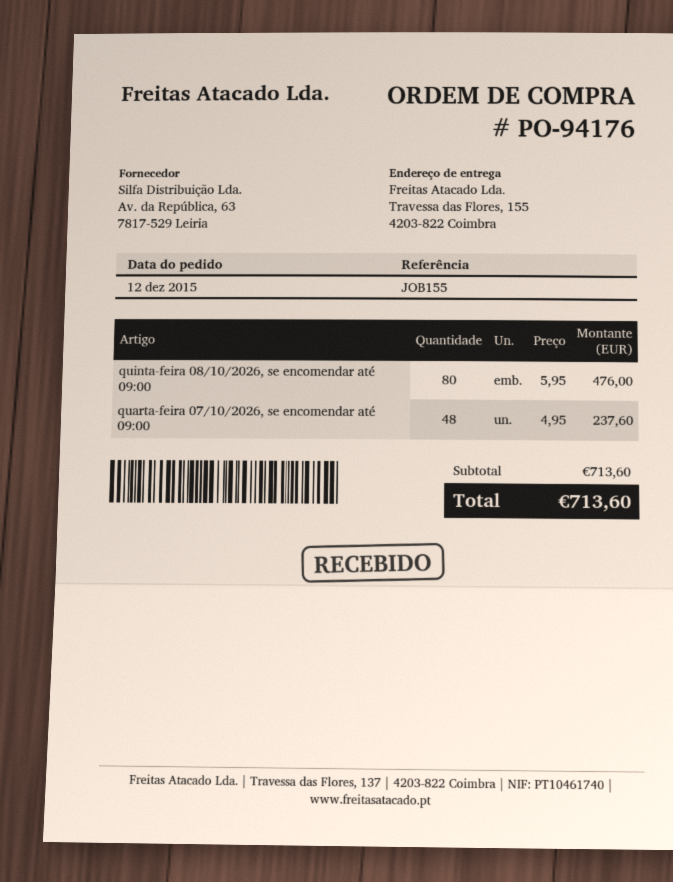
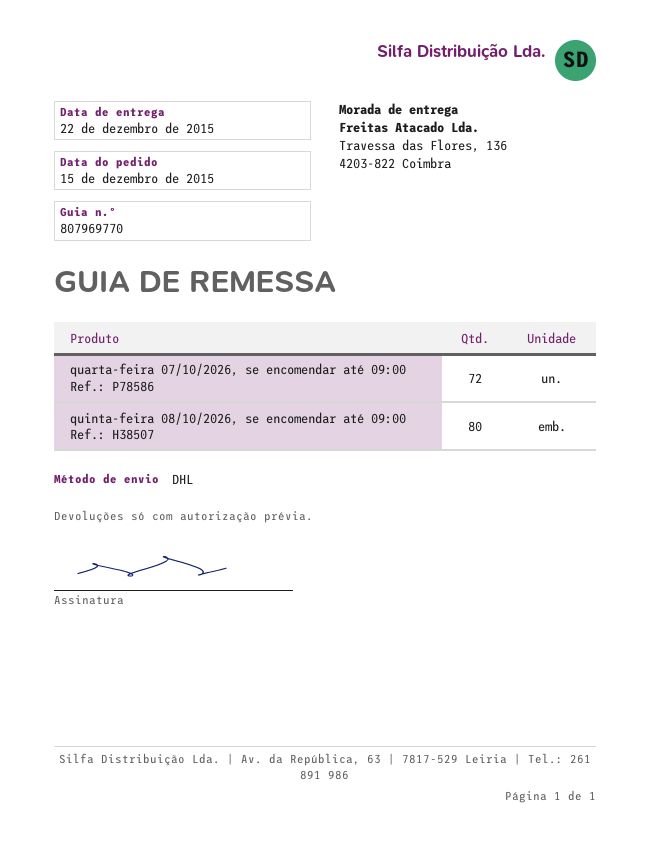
order date: 2015-12-12 -> 2015-12-15
ship to: Travessa das Flores, 155, 4203-822 Coimbra -> Travessa das Flores, 136, 4203-822 Coimbra
quarta-feira 07/10/2026, se encomendar até 09:00: 48 -> 72

